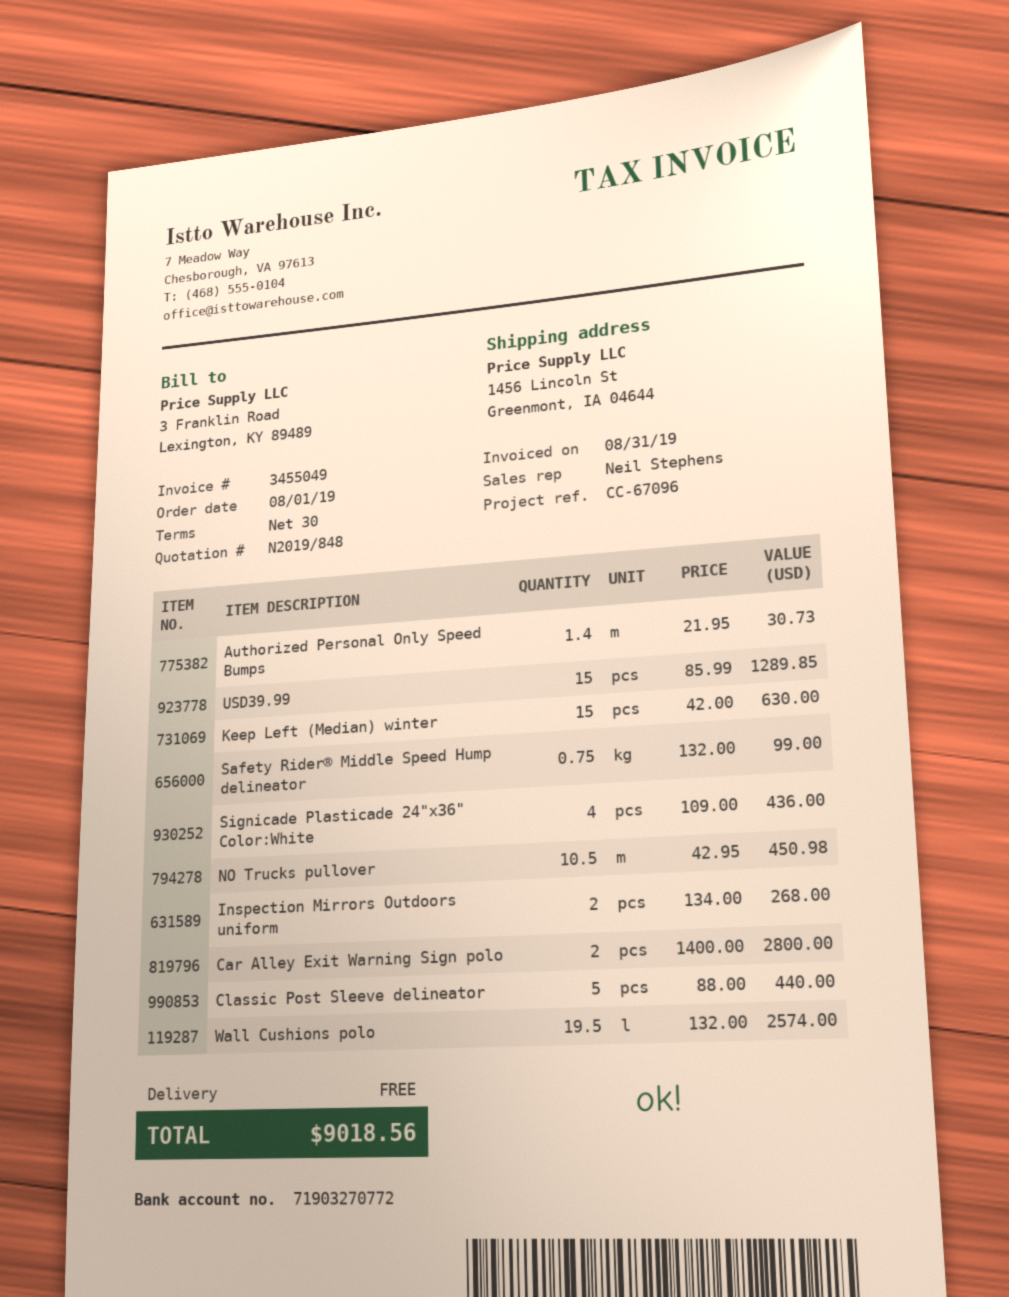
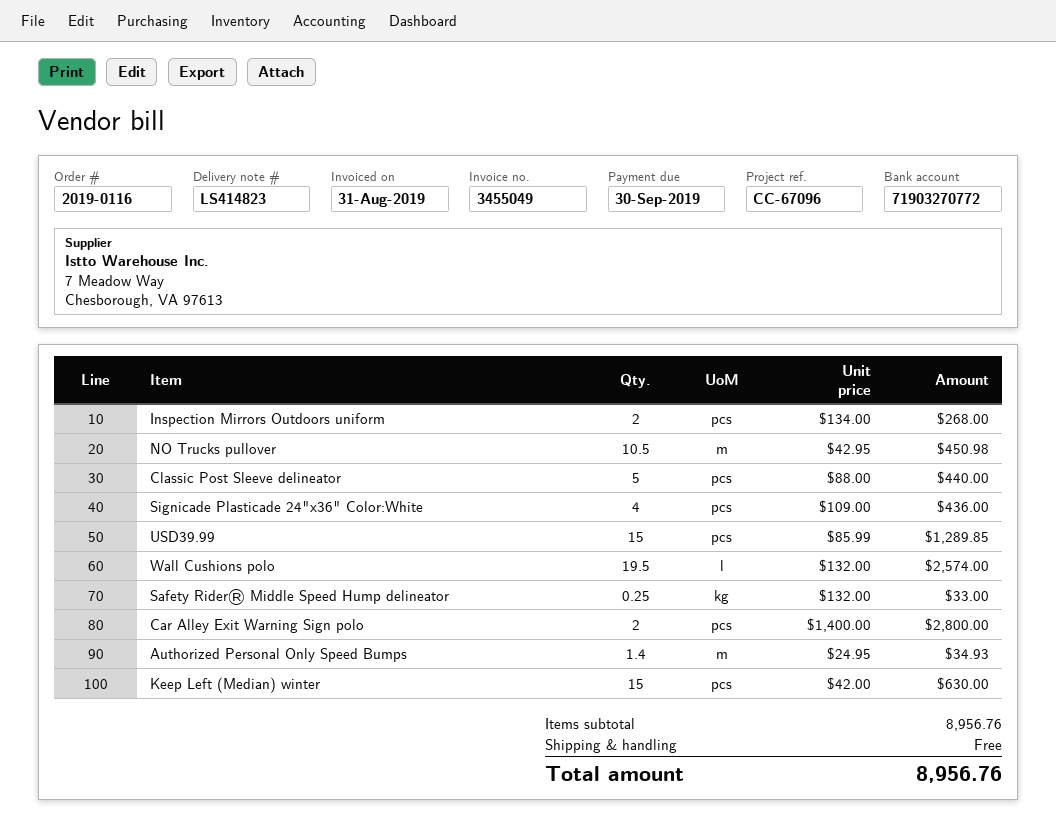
Authorized Personal Only Speed Bumps: 1.4 x 21.95 = 30.73 -> 1.4 x 24.95 = 34.93
Safety Rider® Middle Speed Hump delineator: 0.75 x 132.00 = 99.00 -> 0.25 x 132.00 = 33.00
total: 9018.56 -> 8956.76

